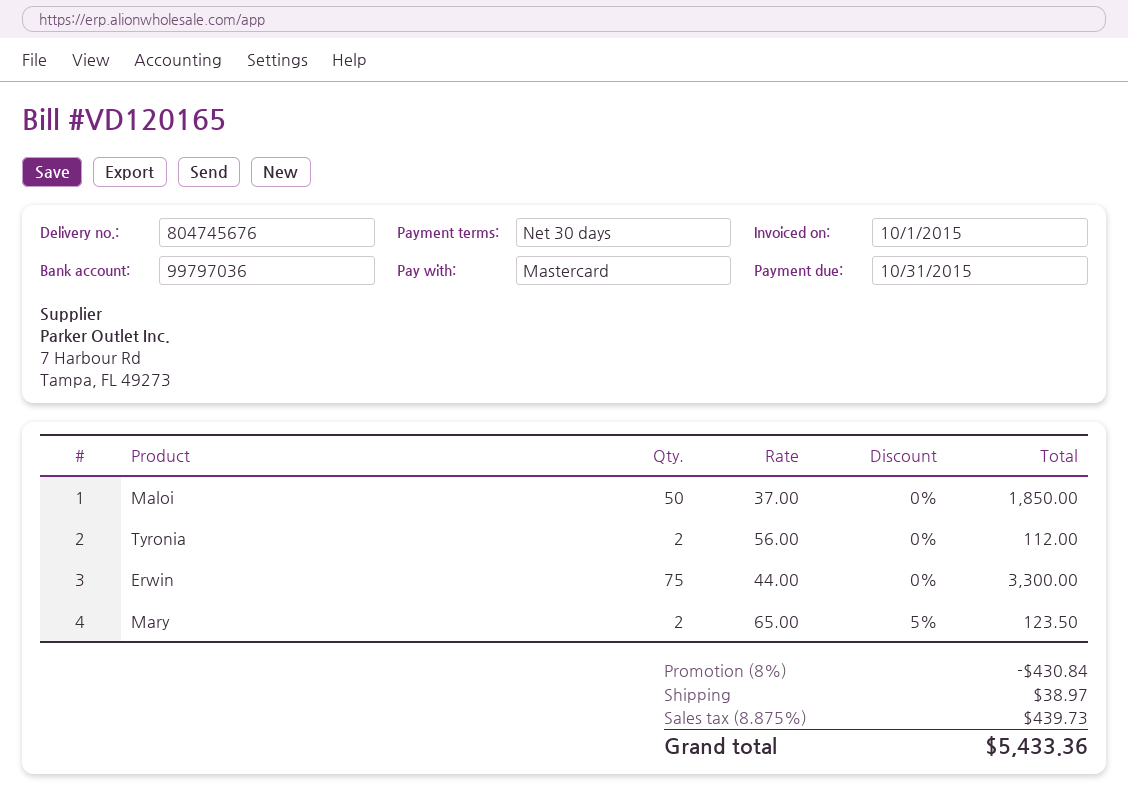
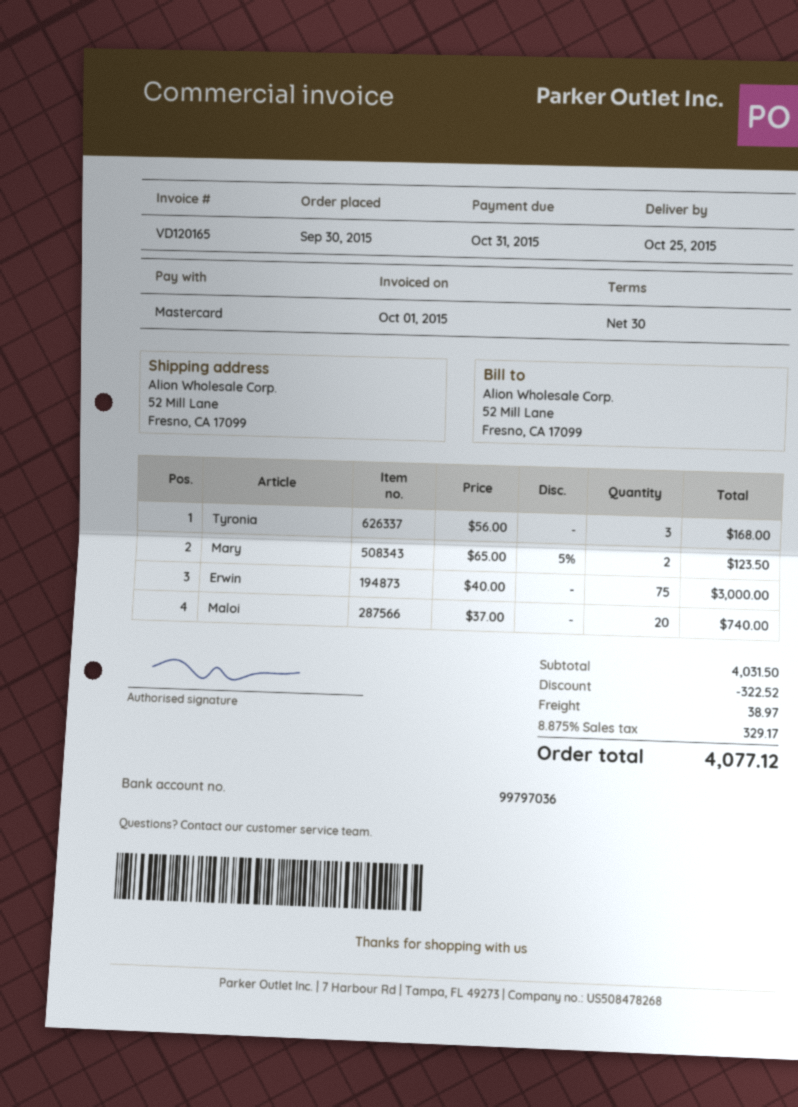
Maloi: 50 x 37.00 = 1850.00 -> 20 x 37.00 = 740.00
Tyronia: 2 x 56.00 = 112.00 -> 3 x 56.00 = 168.00
Erwin: 75 x 44.00 = 3300.00 -> 75 x 40.00 = 3000.00
discount: 430.84 -> 322.52
tax: 8.875% = 439.73 -> 8.875% = 329.17
total: 5433.36 -> 4077.12

